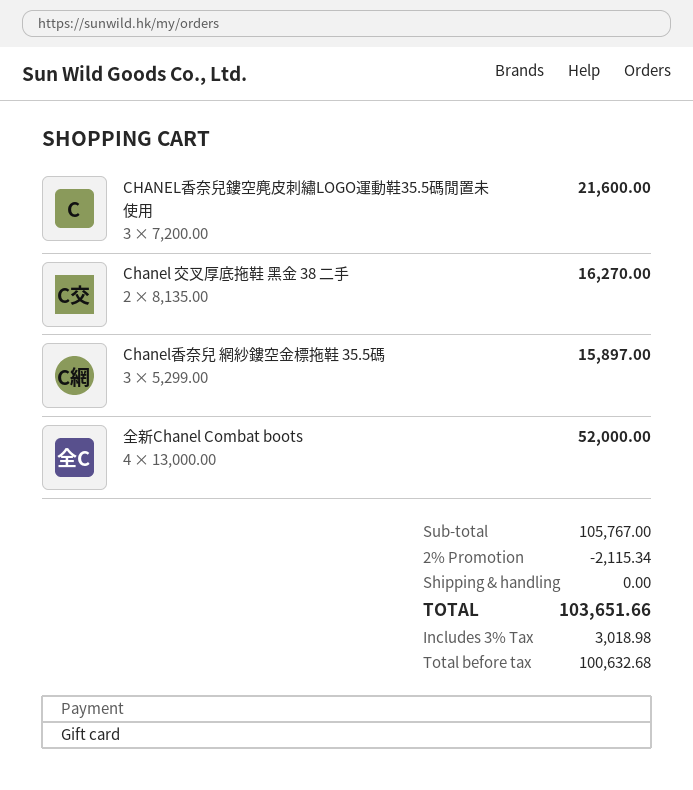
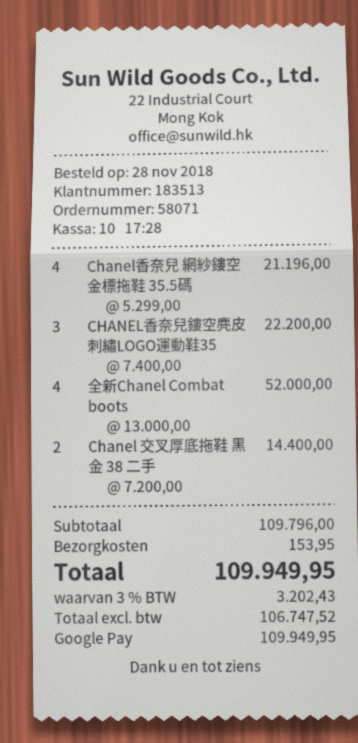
payment method: gift card -> Google Pay
CHANEL香奈兒鏤空麂皮刺繡LOGO運動鞋35.5碼閒置未使用: 3 x 7200.00 = 21600.00 -> 3 x 7400.00 = 22200.00
Chanel 交叉厚底拖鞋 黑金 38 二手: 2 x 8135.00 = 16270.00 -> 2 x 7200.00 = 14400.00
Chanel香奈兒 網紗鏤空金標拖鞋 35.5碼: 3 x 5299.00 = 15897.00 -> 4 x 5299.00 = 21196.00
subtotal: 105767.00 -> 109796.00
discount: 2% = 2115.34 -> none
shipping: 0.00 -> 153.95
net: 100632.68 -> 106747.52
tax: 3% = 3018.98 -> 3% = 3202.43
total: 103651.66 -> 109949.95

